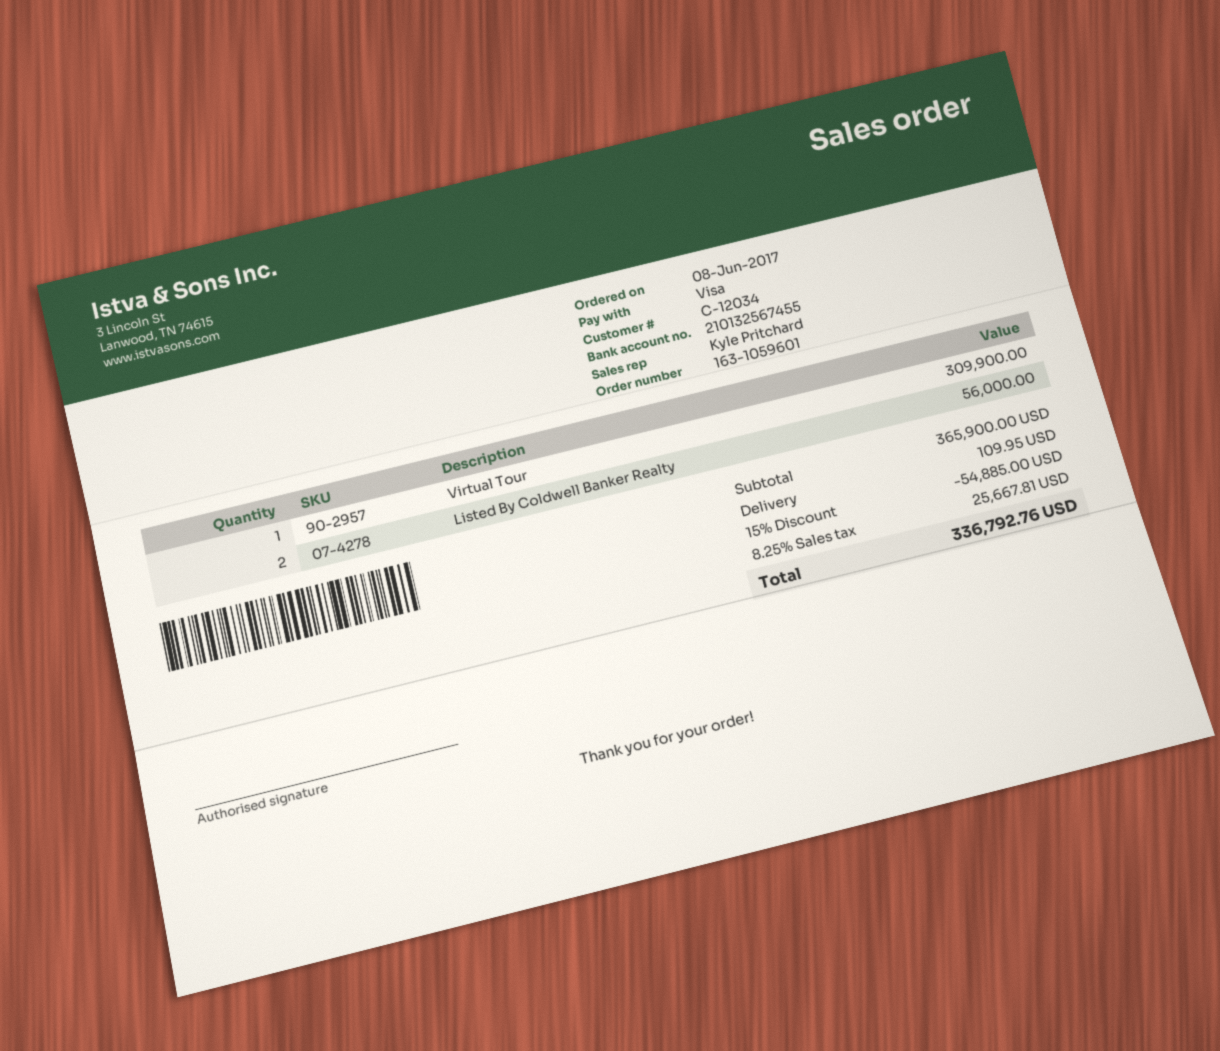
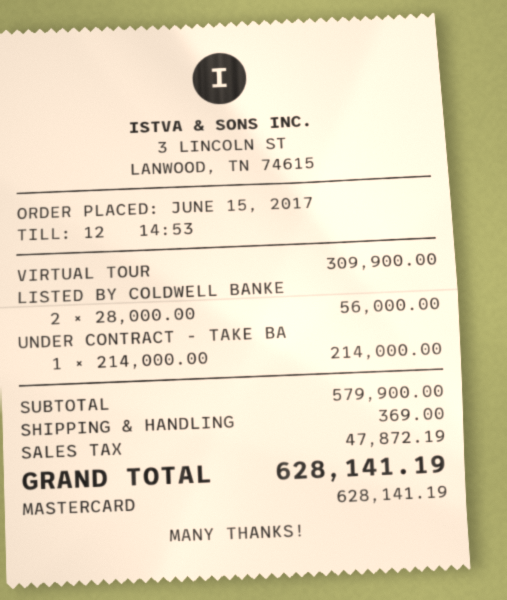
order date: 2017-06-08 -> 2017-06-15
payment method: Visa -> Mastercard
UNDER CONTRACT - TAKE BA: none -> 1 for 214000.00
subtotal: 365900.00 -> 579900.00
discount: 15% = 54885.00 -> none
shipping: 109.95 -> 369.00
tax: 25667.81 -> 47872.19
total: 336792.76 -> 628141.19

